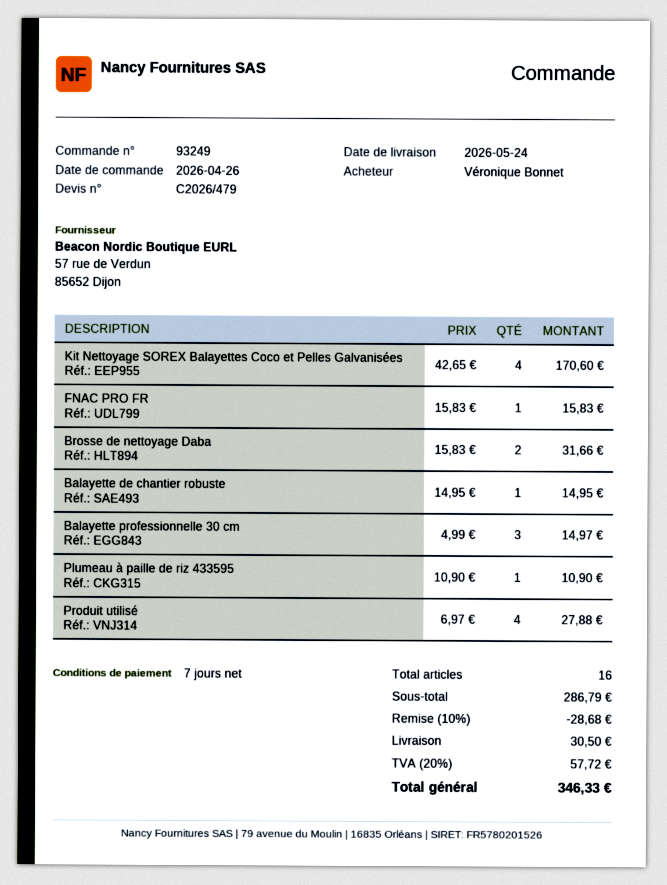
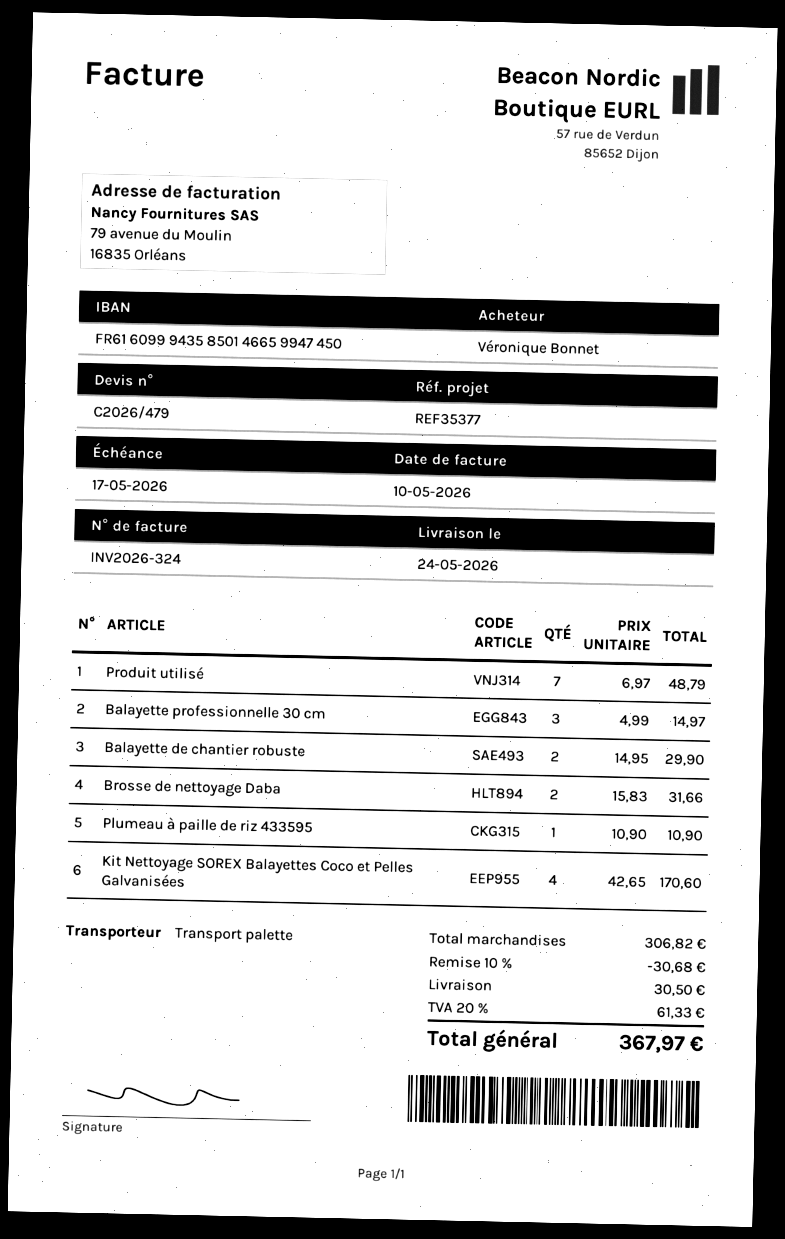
FNAC PRO FR: 1 x 15.83 = 15.83 -> none
Balayette de chantier robuste: 1 x 14.95 = 14.95 -> 2 x 14.95 = 29.90
Produit utilisé: 4 x 6.97 = 27.88 -> 7 x 6.97 = 48.79
subtotal: 286.79 -> 306.82
discount: 10% = 28.68 -> 10% = 30.68
tax: 20% = 57.72 -> 20% = 61.33
total: 346.33 -> 367.97

